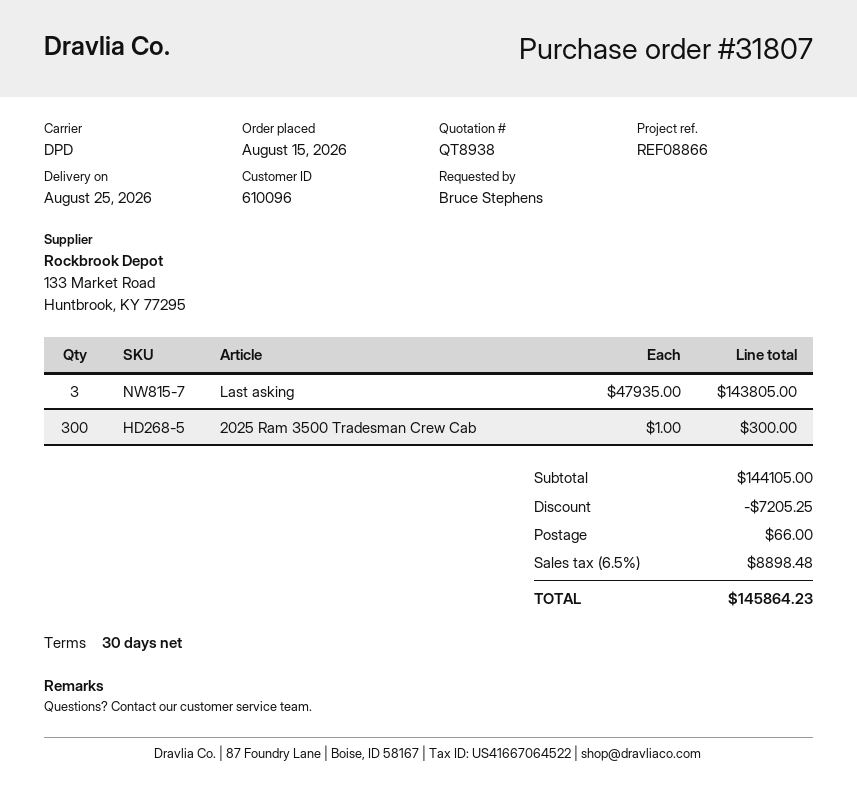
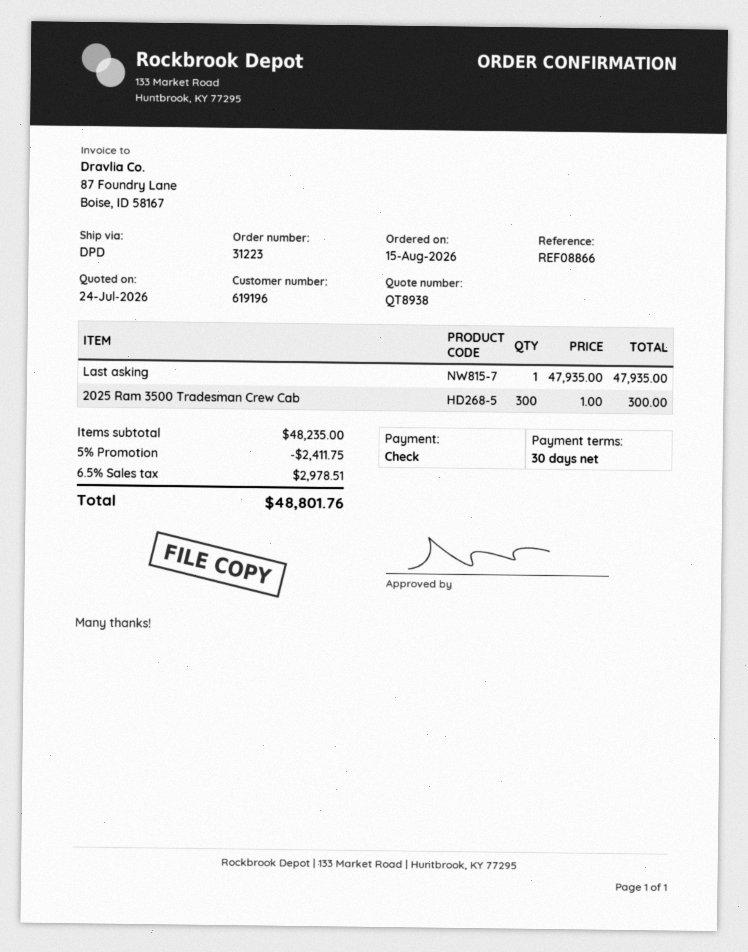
order number: 31807 -> 31223
customer number: 610096 -> 619196
Last asking: 3 x 47935.00 = 143805.00 -> 1 x 47935.00 = 47935.00
subtotal: 144105.00 -> 48235.00
discount: 7205.25 -> 2411.75
shipping: 66.00 -> none
tax: 6.5% = 8898.48 -> 6.5% = 2978.51
total: 145864.23 -> 48801.76

